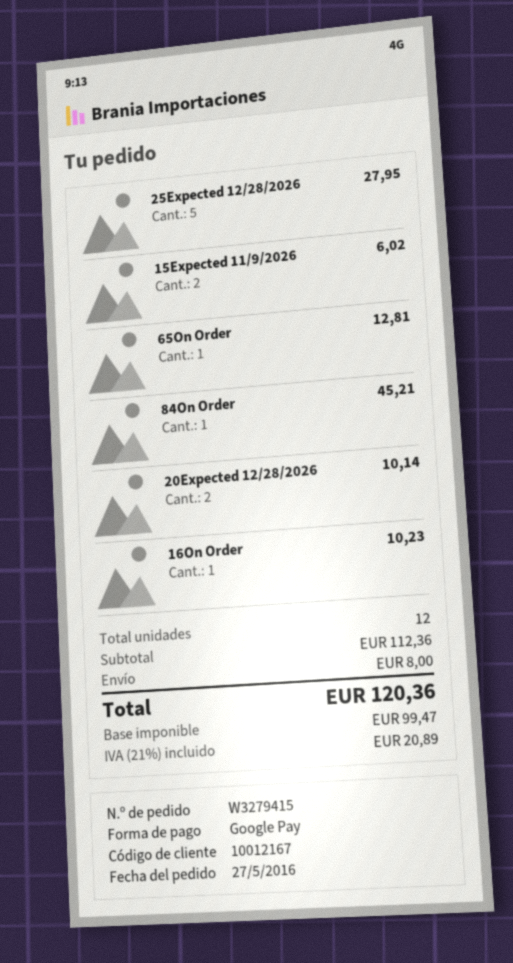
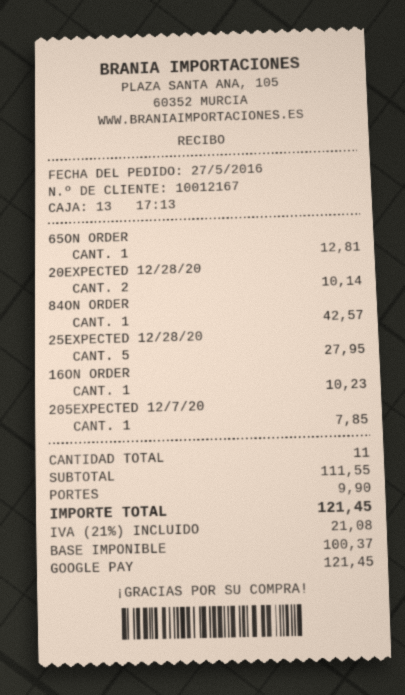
15Expected 11/9/2026: 2 for 6.02 -> none
84On Order: 1 for 45.21 -> 1 for 42.57
205EXPECTED 12/7/20: none -> 1 for 7.85
total quantity: 12 -> 11
subtotal: 112.36 -> 111.55
shipping: 8.00 -> 9.90
net: 99.47 -> 100.37
tax: 21% = 20.89 -> 21% = 21.08
total: 120.36 -> 121.45

